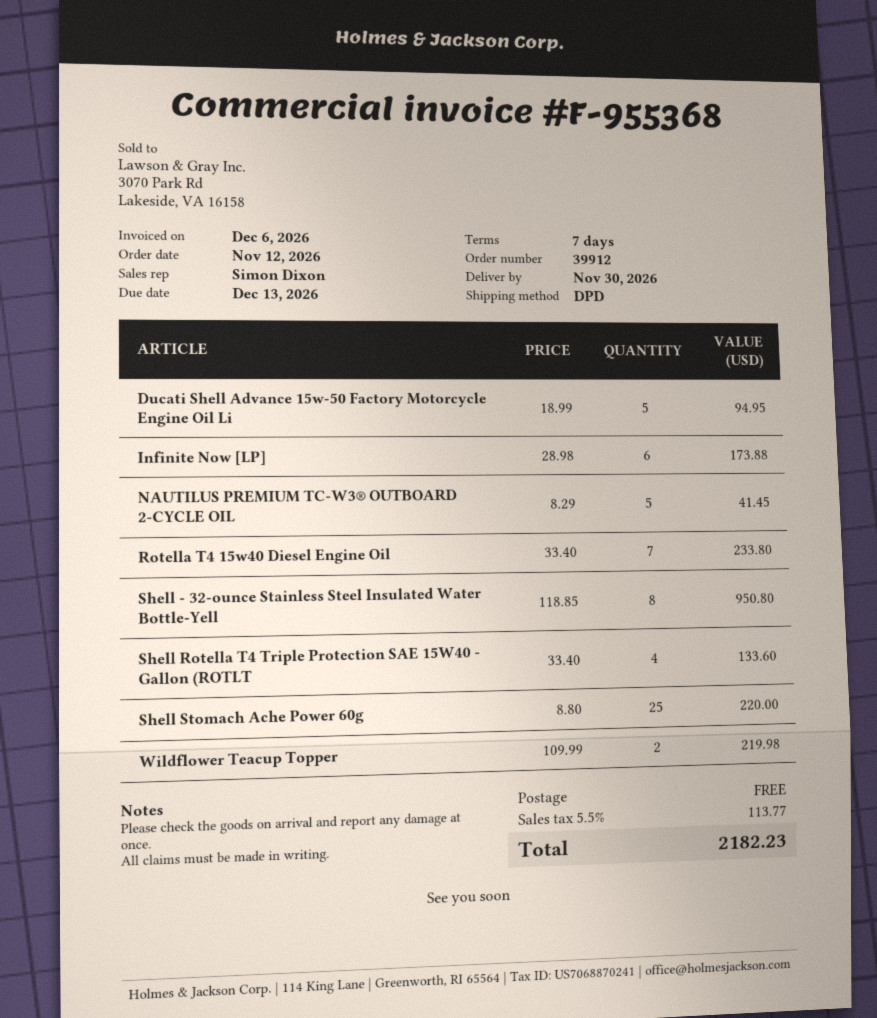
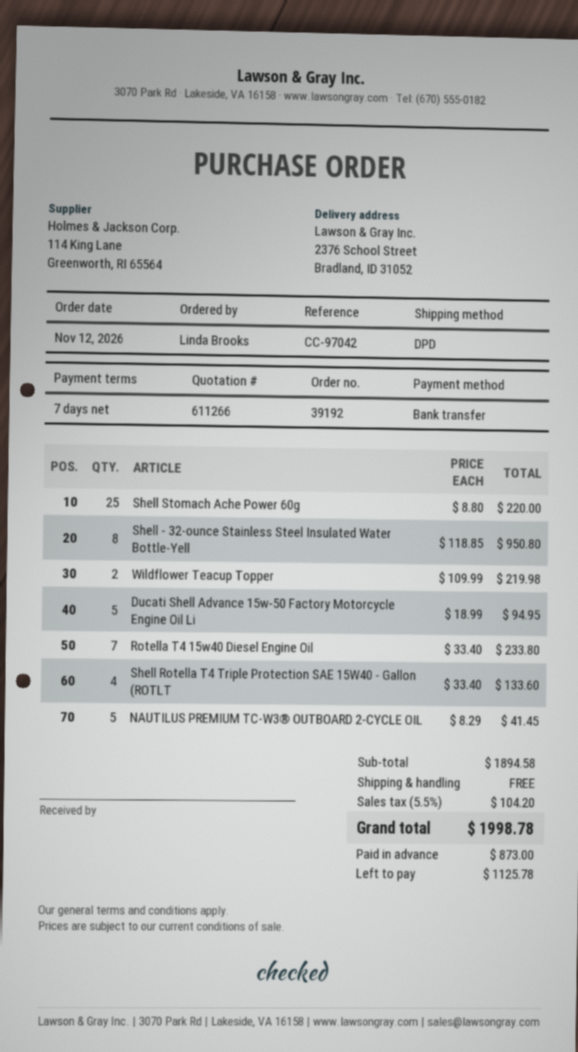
order number: 39912 -> 39192
Infinite Now [LP]: 6 x 28.98 = 173.88 -> none
tax: 5.5% = 113.77 -> 5.5% = 104.20
total: 2182.23 -> 1998.78

